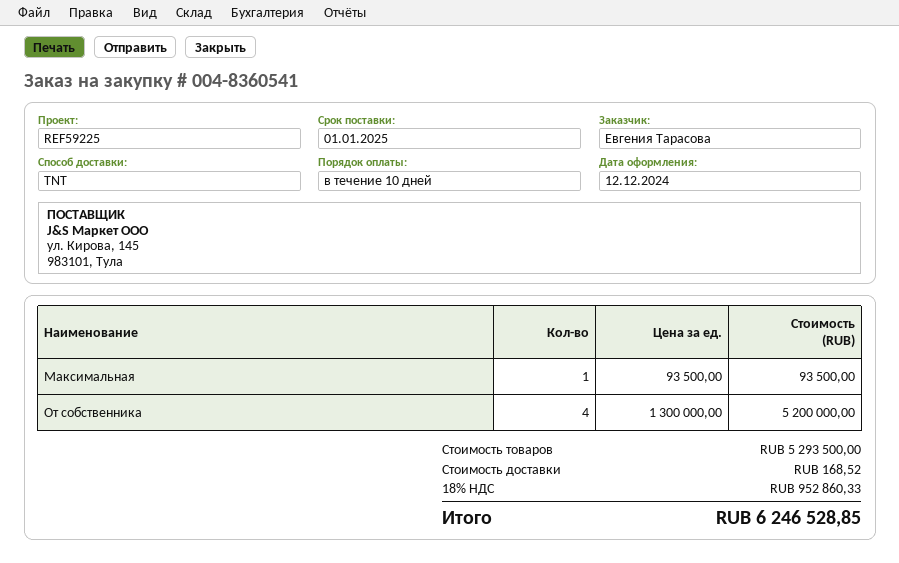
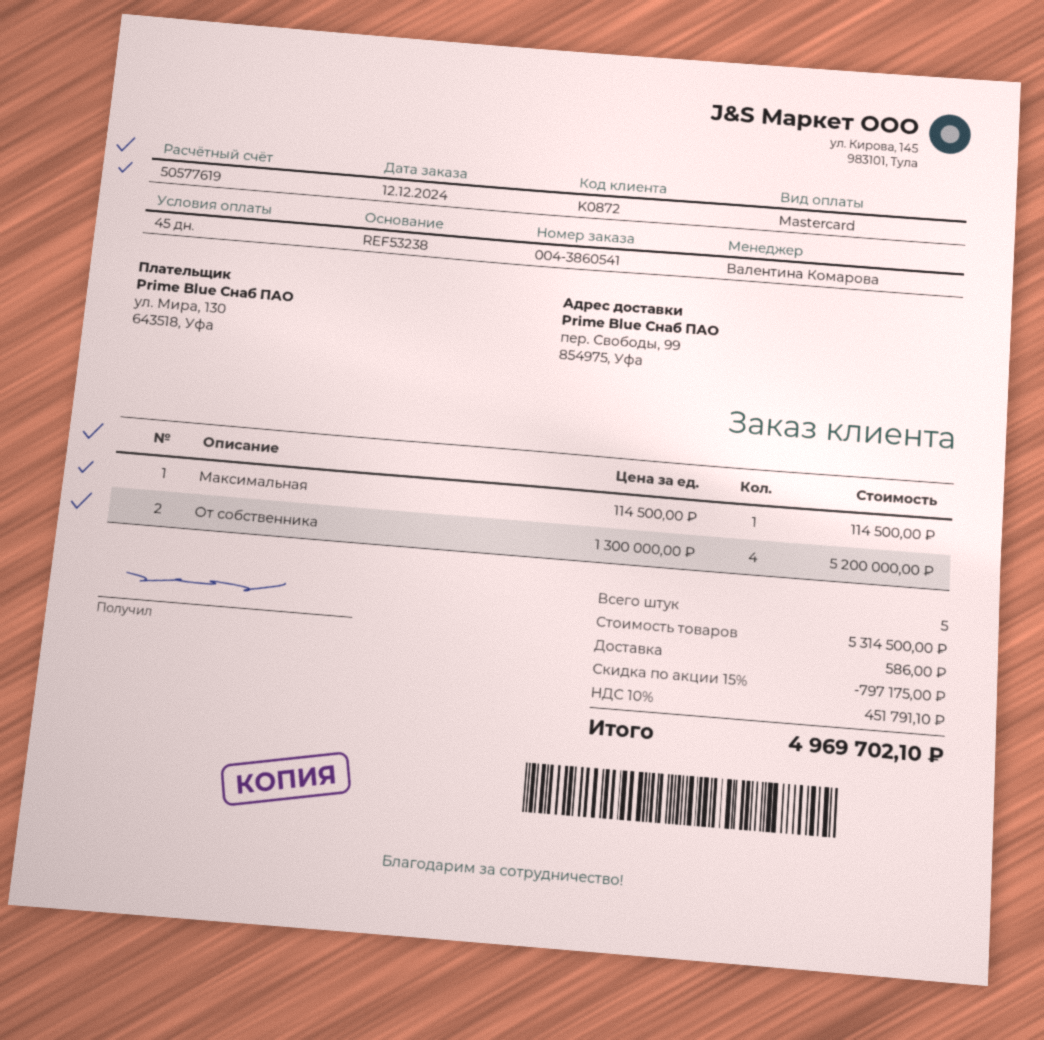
order number: 004-8360541 -> 004-3860541
payment terms: 10 days -> 45 days
reference: REF59225 -> REF53238
Максимальная: 1 x 93500.00 = 93500.00 -> 1 x 114500.00 = 114500.00
subtotal: 5293500.00 -> 5314500.00
discount: none -> 15% = 797175.00
shipping: 168.52 -> 586.00
tax: 18% = 952860.33 -> 10% = 451791.10
total: 6246528.85 -> 4969702.10

